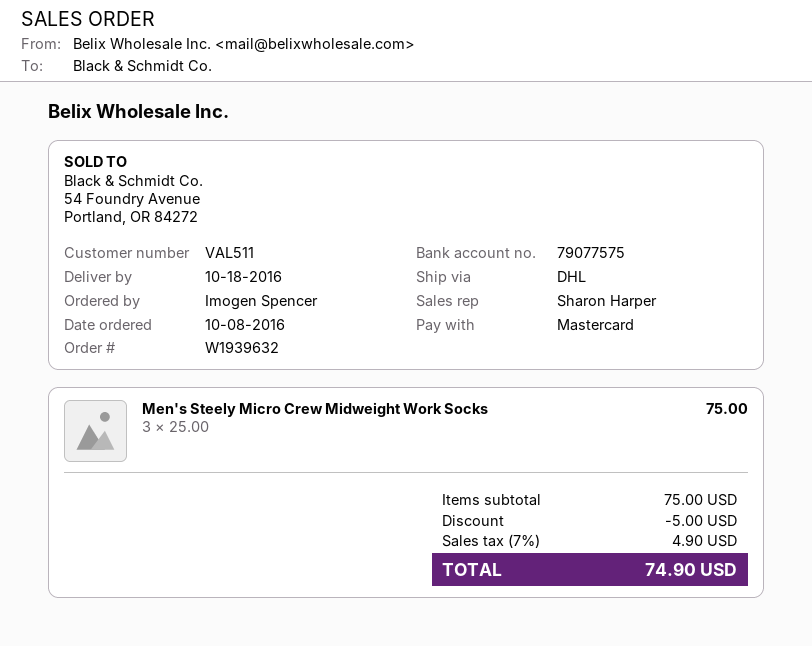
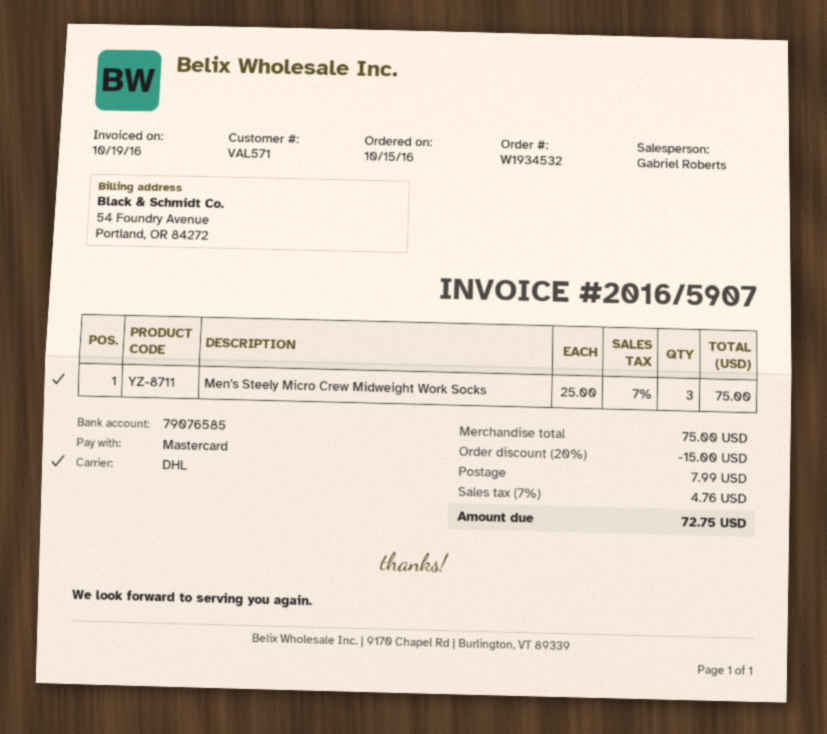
order number: W1939632 -> W1934532
order date: 2016-10-08 -> 2016-10-15
customer number: VAL511 -> VAL571
sales rep: Sharon Harper -> Gabriel Roberts
bank account: 79077575 -> 79076585
discount: 5.00 -> 15.00
shipping: none -> 7.99
tax: 7% = 4.90 -> 7% = 4.76
total: 74.90 -> 72.75

